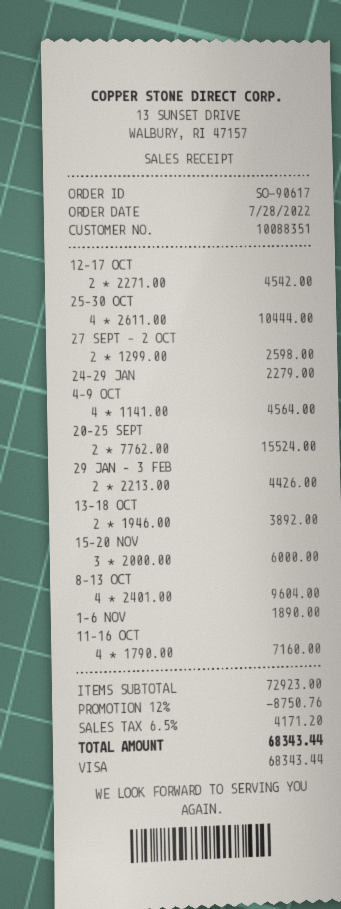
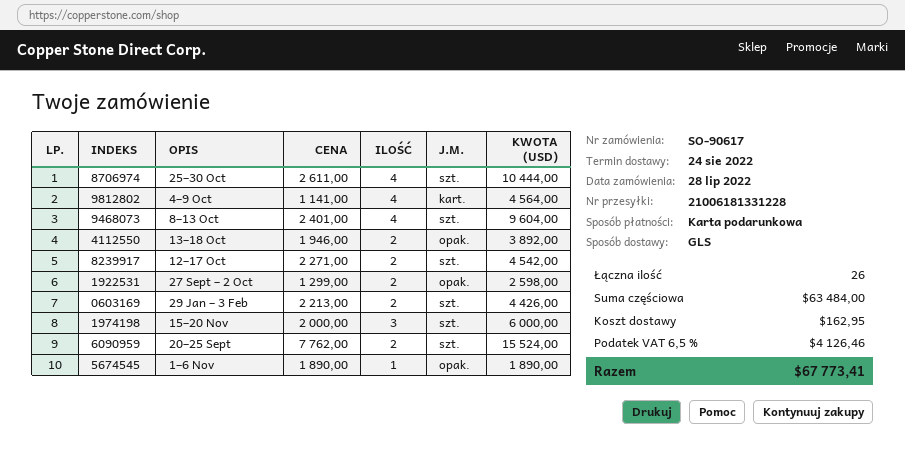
payment method: Visa -> gift card
24–29 JAN: 1 x 2279.00 = 2279.00 -> none
11–16 OCT: 4 x 1790.00 = 7160.00 -> none
subtotal: 72923.00 -> 63484.00
discount: 12% = 8750.76 -> none
shipping: none -> 162.95
tax: 6.5% = 4171.20 -> 6.5% = 4126.46
total: 68343.44 -> 67773.41

